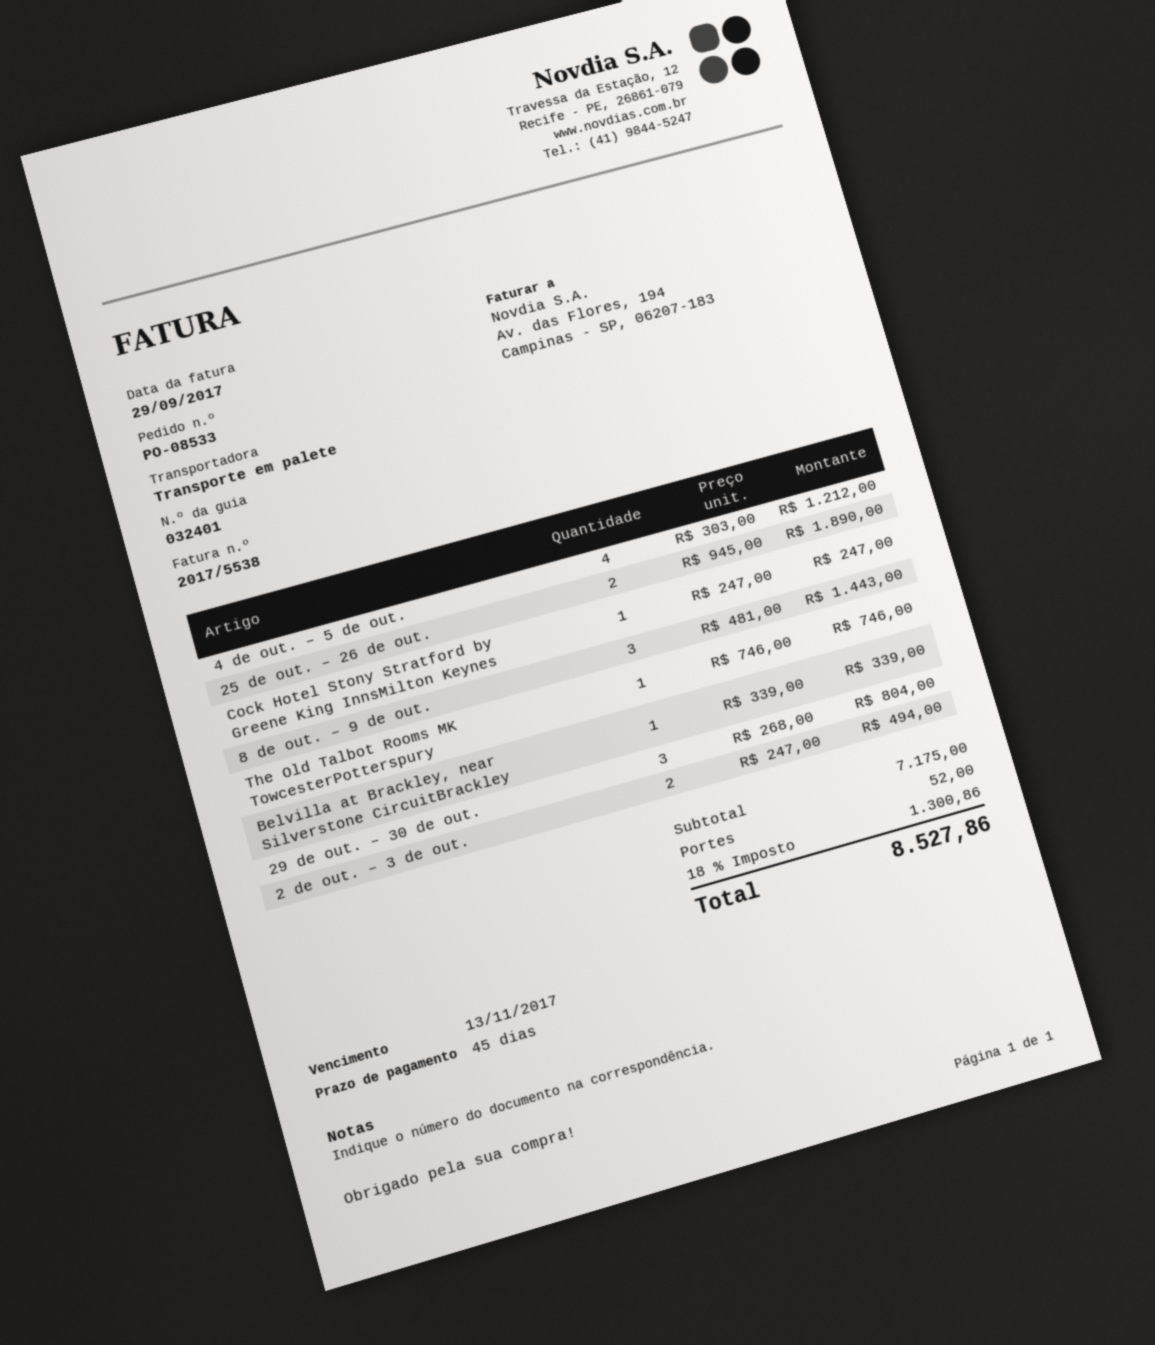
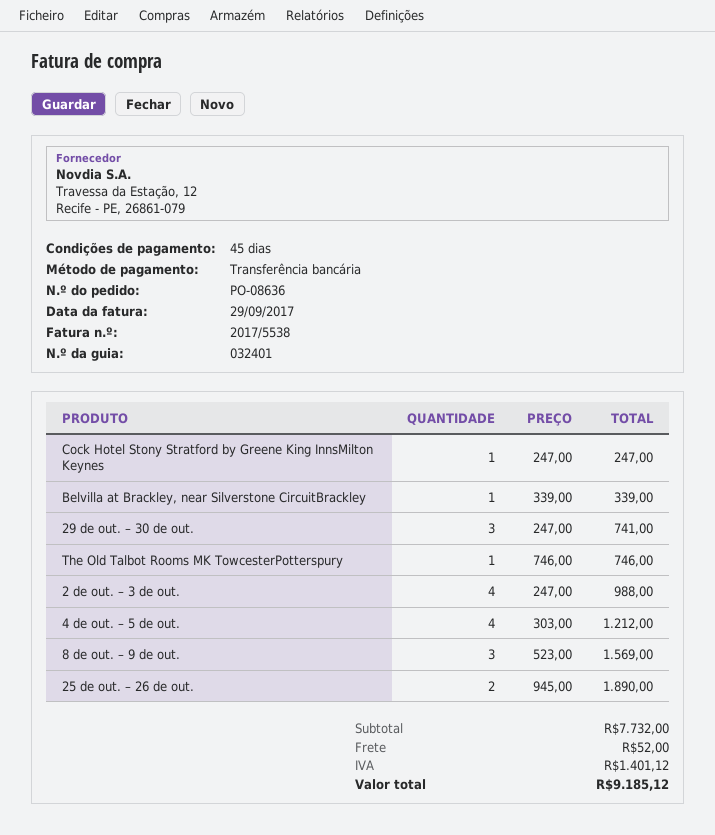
order number: PO-08533 -> PO-08636
8 de out. – 9 de out.: 3 x 481.00 = 1443.00 -> 3 x 523.00 = 1569.00
29 de out. – 30 de out.: 3 x 268.00 = 804.00 -> 3 x 247.00 = 741.00
2 de out. – 3 de out.: 2 x 247.00 = 494.00 -> 4 x 247.00 = 988.00
subtotal: 7175.00 -> 7732.00
tax: 1300.86 -> 1401.12
total: 8527.86 -> 9185.12

